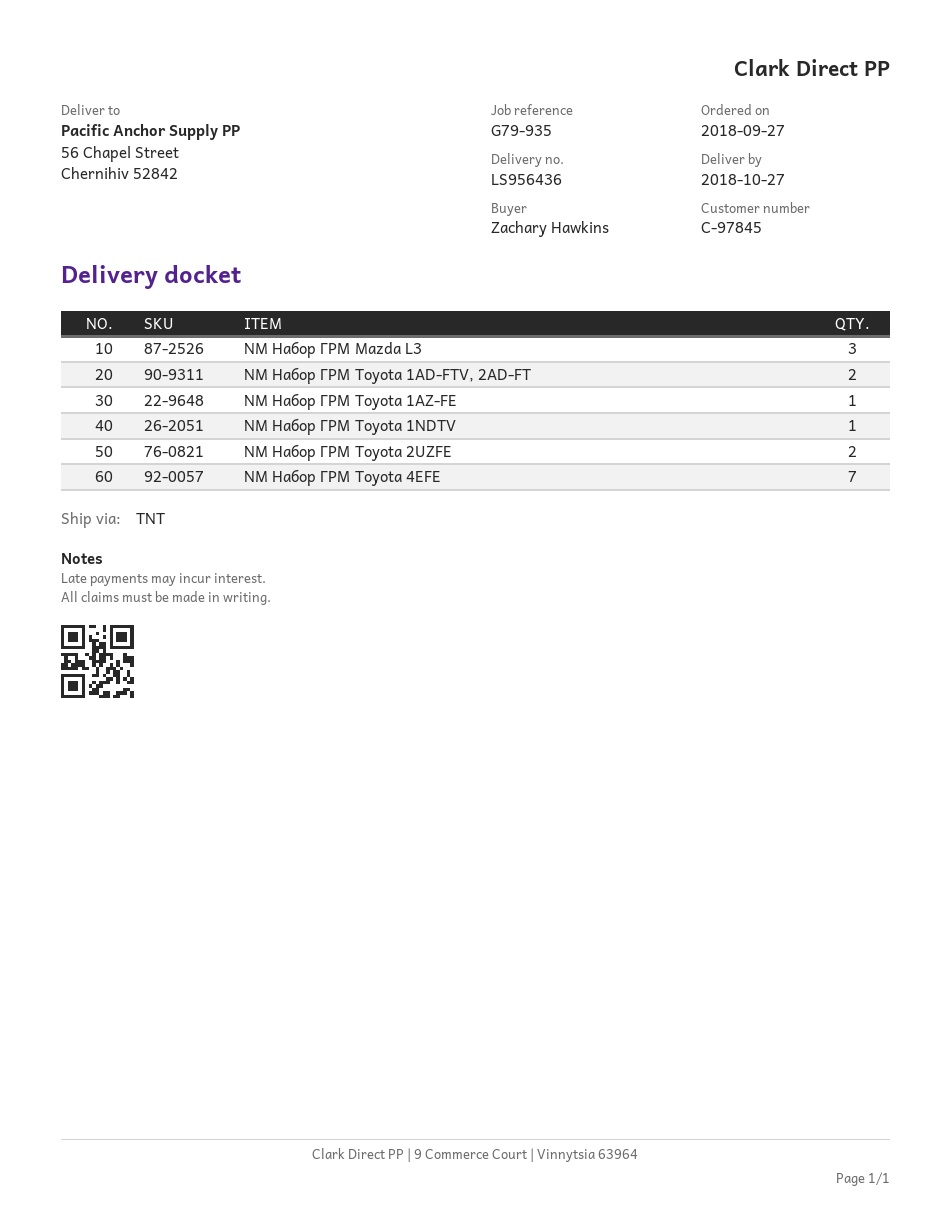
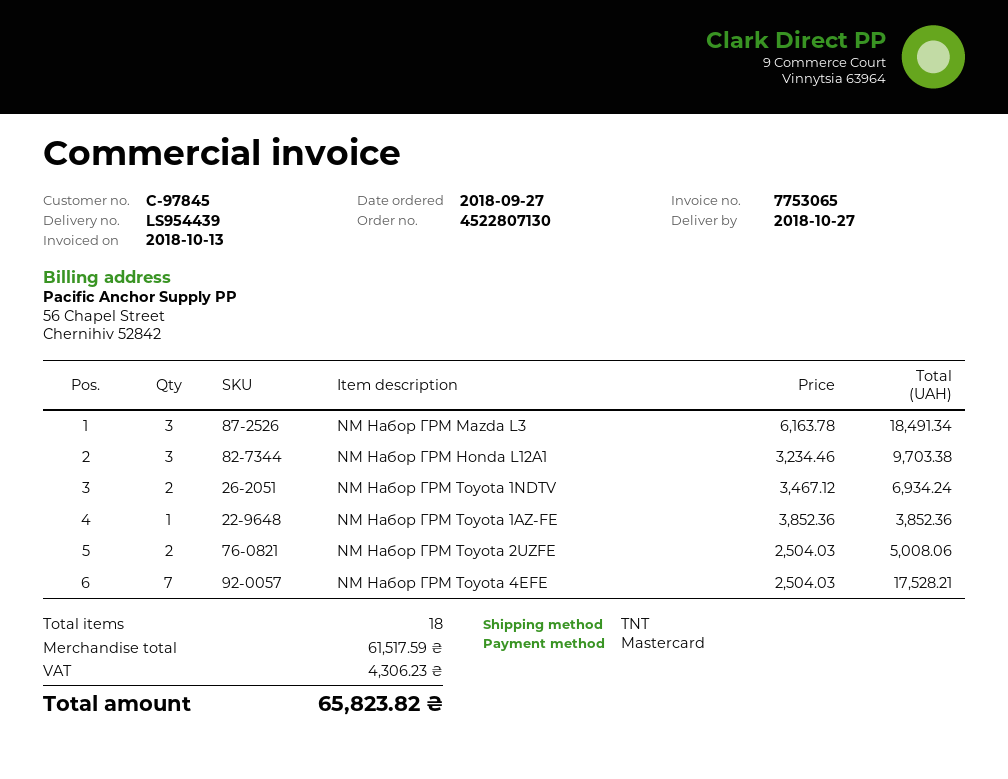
delivery note number: LS956436 -> LS954439
NM Набор ГРМ Toyota 1AD-FTV, 2AD-FT: 2 -> none
NM Набор ГРМ Toyota 1NDTV: 1 -> 2
NM Набор ГРМ Honda L12A1: none -> 3

